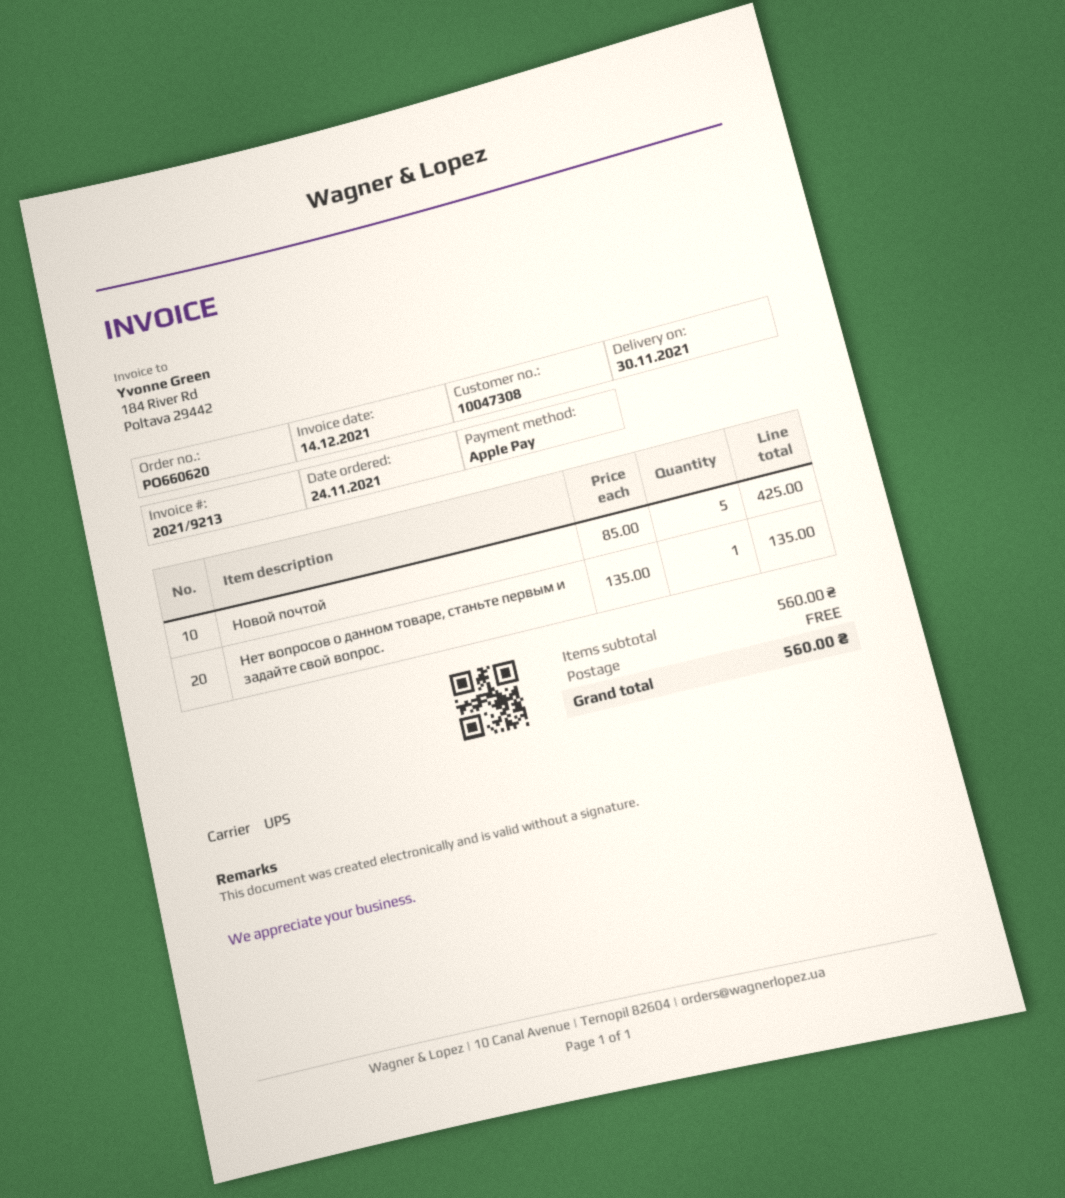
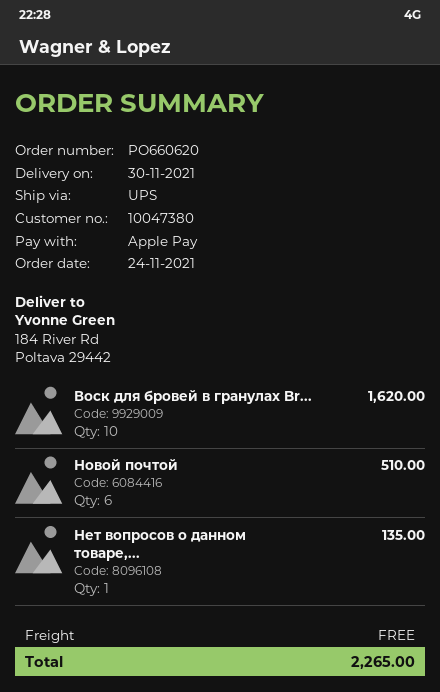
customer number: 10047308 -> 10047380
Новой почтой: 5 for 425.00 -> 6 for 510.00
Воск для бровей в гранулах Br...: none -> 10 for 1620.00
total: 560.00 -> 2265.00

